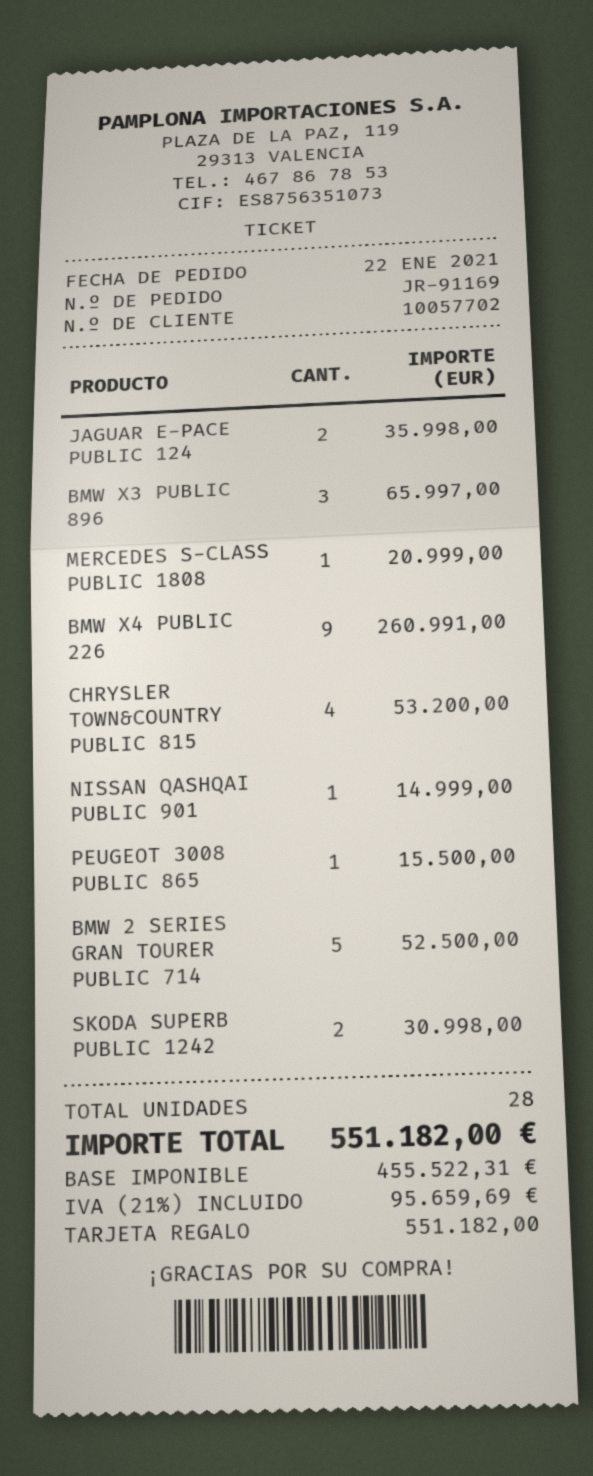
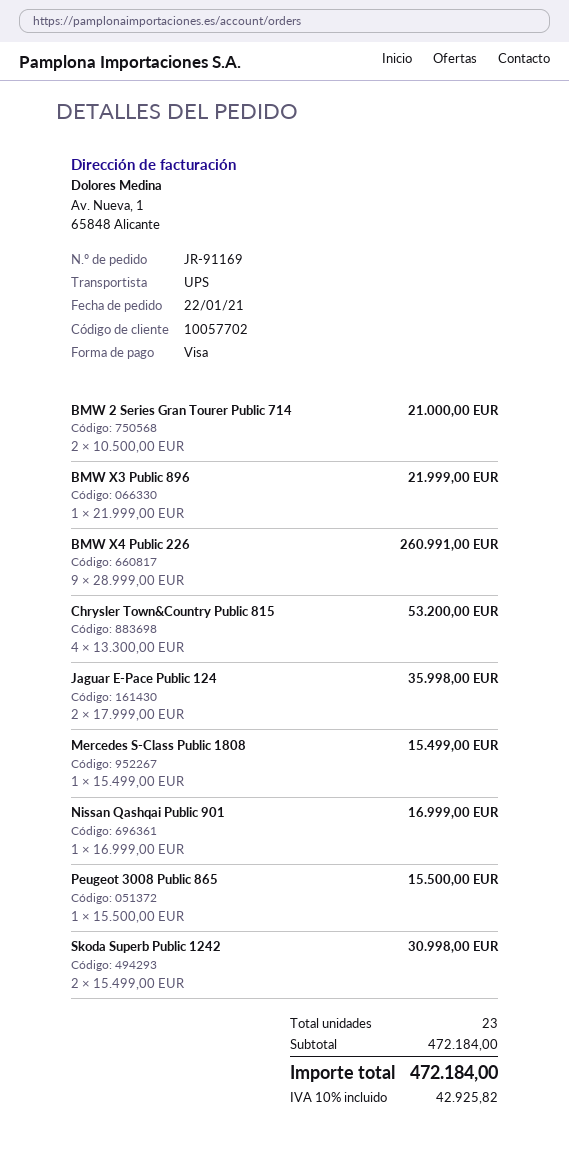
payment method: gift card -> Visa
BMW X3 PUBLIC 896: 3 for 65997.00 -> 1 for 21999.00
MERCEDES S-CLASS PUBLIC 1808: 1 for 20999.00 -> 1 for 15499.00
NISSAN QASHQAI PUBLIC 901: 1 for 14999.00 -> 1 for 16999.00
BMW 2 SERIES GRAN TOURER PUBLIC 714: 5 for 52500.00 -> 2 for 21000.00
total quantity: 28 -> 23
tax: 21% = 95659.69 -> 10% = 42925.82
total: 551182.00 -> 472184.00

